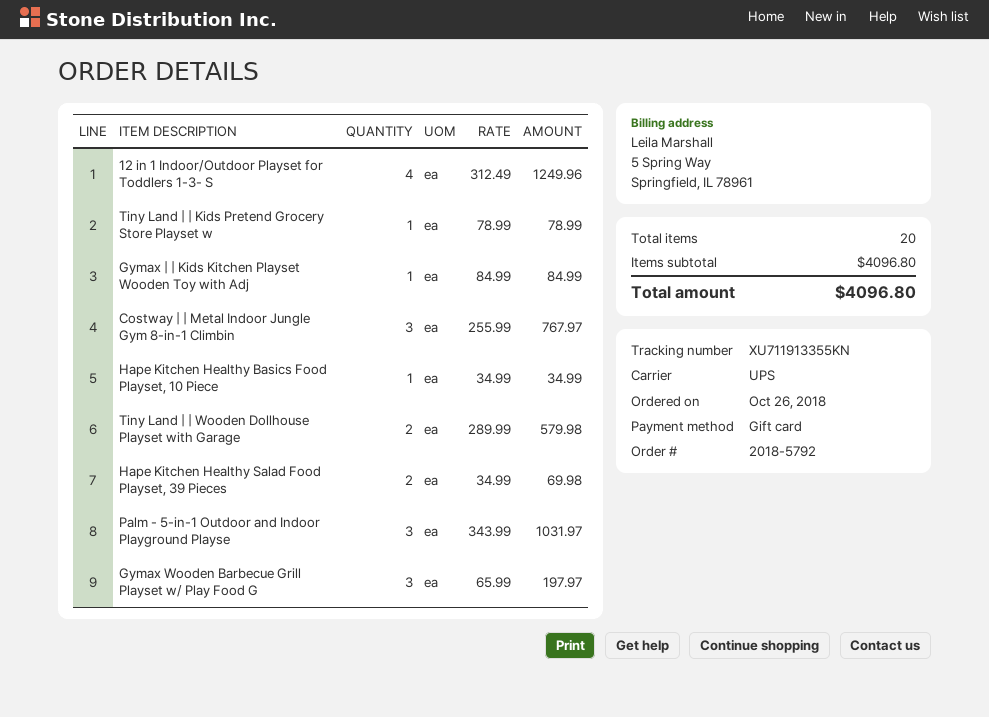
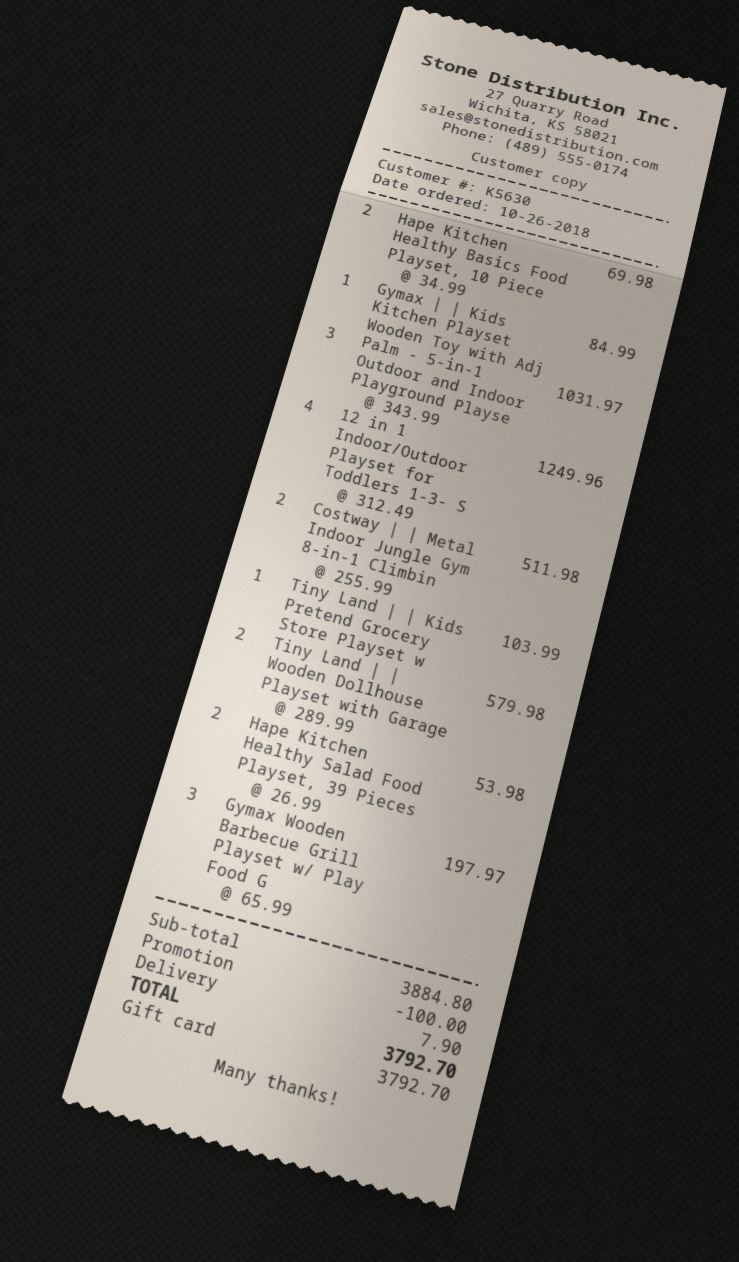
Tiny Land | | Kids Pretend Grocery Store Playset w: 1 x 78.99 = 78.99 -> 1 x 103.99 = 103.99
Costway | | Metal Indoor Jungle Gym 8-in-1 Climbin: 3 x 255.99 = 767.97 -> 2 x 255.99 = 511.98
Hape Kitchen Healthy Basics Food Playset, 10 Piece: 1 x 34.99 = 34.99 -> 2 x 34.99 = 69.98
Hape Kitchen Healthy Salad Food Playset, 39 Pieces: 2 x 34.99 = 69.98 -> 2 x 26.99 = 53.98
subtotal: 4096.80 -> 3884.80
discount: none -> 100.00
shipping: none -> 7.90
total: 4096.80 -> 3792.70

